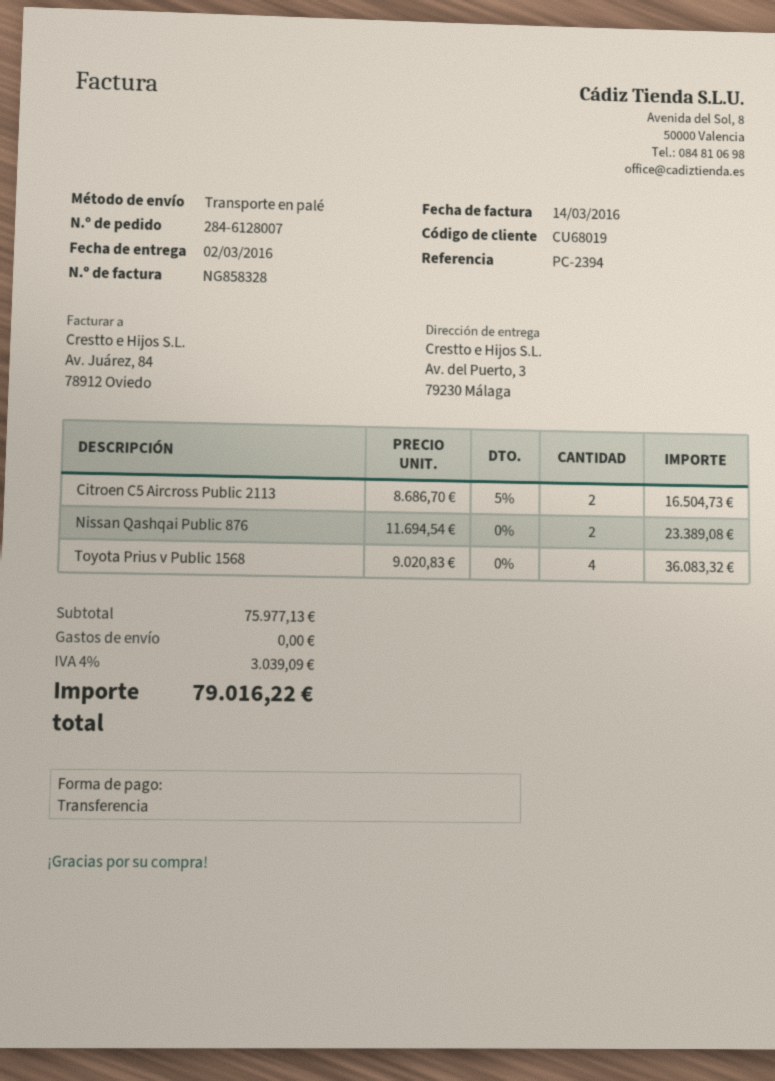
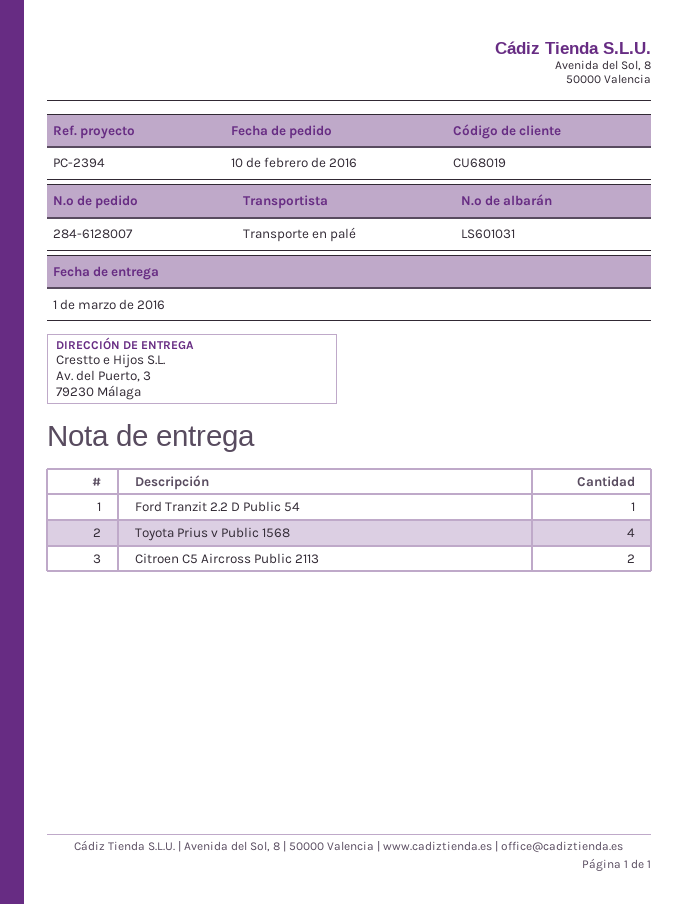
delivery date: 2016-03-02 -> 2016-03-01
Nissan Qashqai Public 876: 2 -> none
Ford Tranzit 2.2 D Public 54: none -> 1

